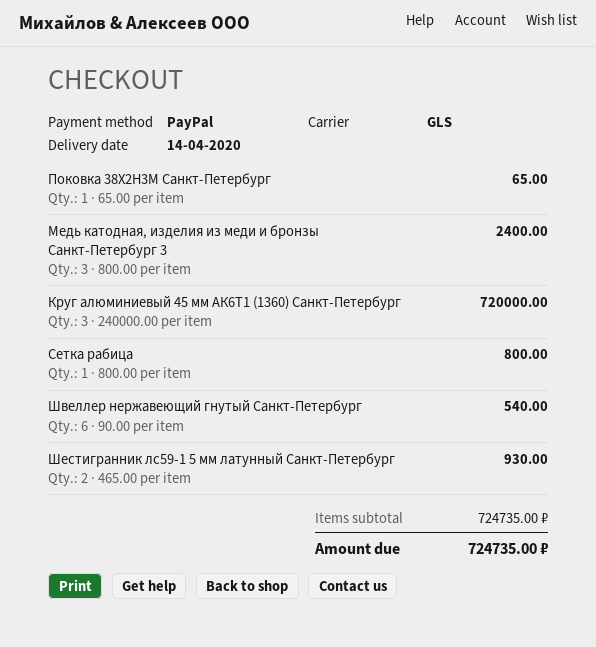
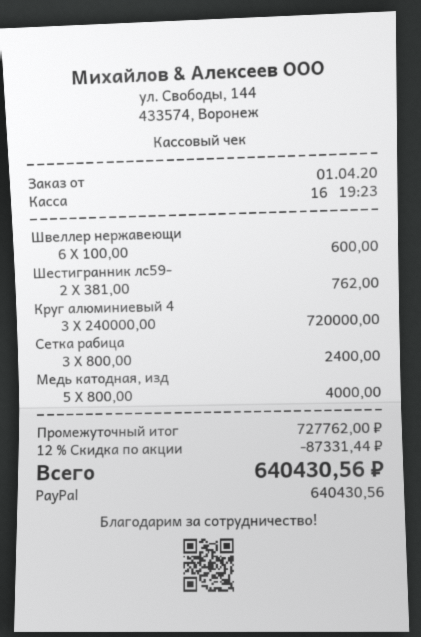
Поковка 38Х2Н3М Санкт-Петербург: 1 x 65.00 = 65.00 -> none
Медь катодная, изделия из меди и бронзы Санкт-Петербург 3: 3 x 800.00 = 2400.00 -> 5 x 800.00 = 4000.00
Сетка рабица: 1 x 800.00 = 800.00 -> 3 x 800.00 = 2400.00
Швеллер нержавеющий гнутый Санкт-Петербург: 6 x 90.00 = 540.00 -> 6 x 100.00 = 600.00
Шестигранник лс59-1 5 мм латунный Санкт-Петербург: 2 x 465.00 = 930.00 -> 2 x 381.00 = 762.00
subtotal: 724735.00 -> 727762.00
discount: none -> 12% = 87331.44
total: 724735.00 -> 640430.56

